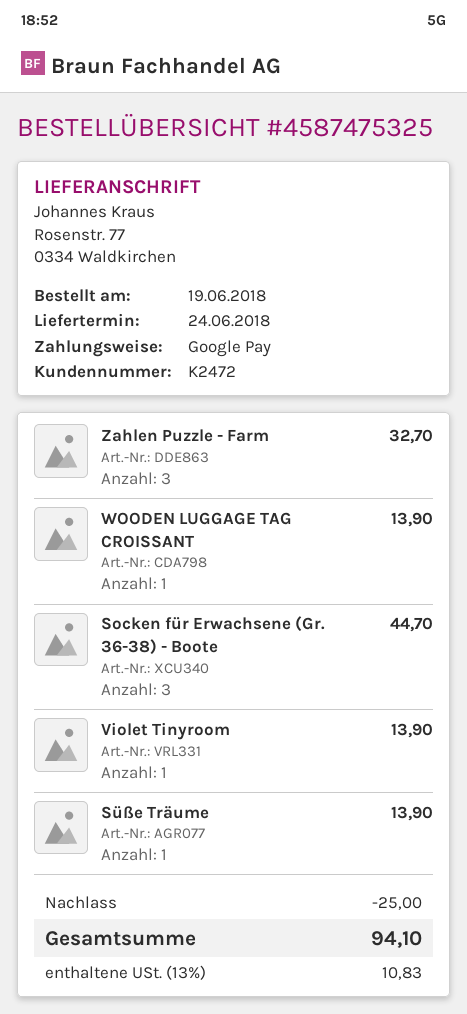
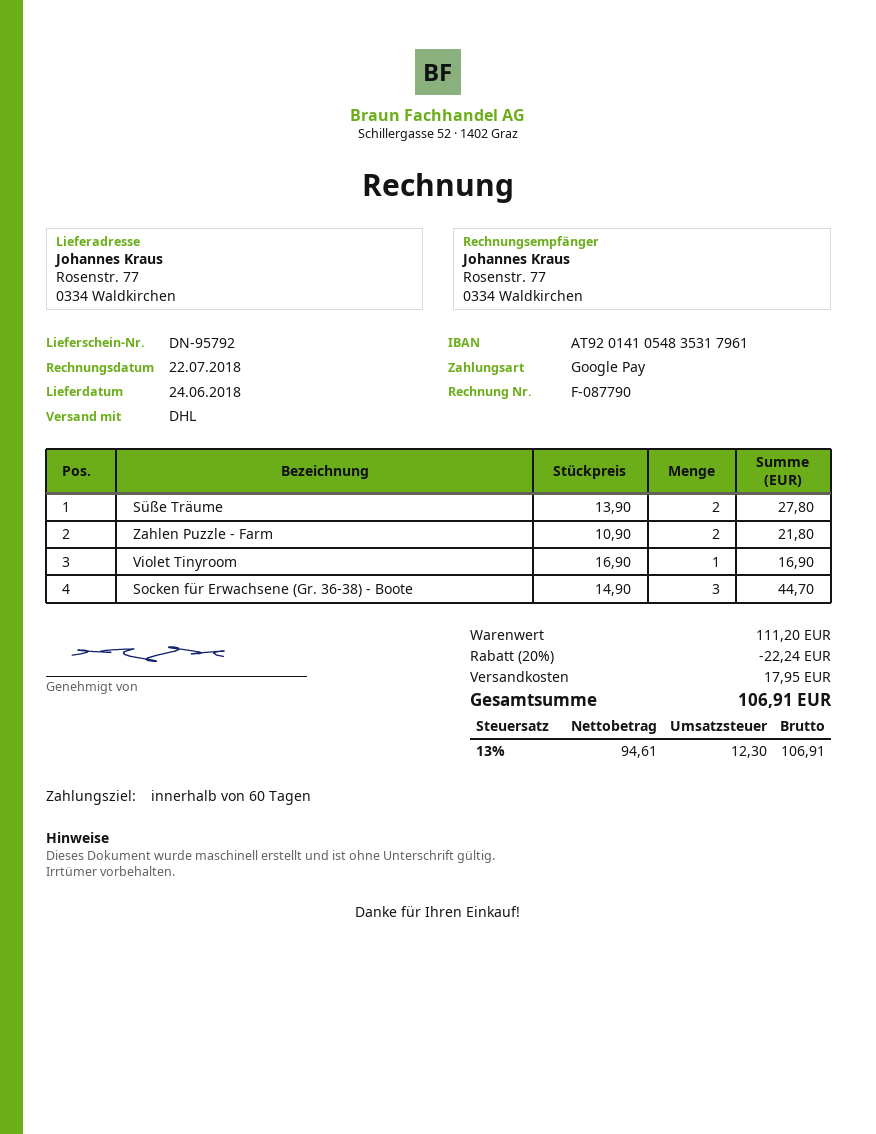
Zahlen Puzzle - Farm: 3 for 32.70 -> 2 for 21.80
WOODEN LUGGAGE TAG CROISSANT: 1 for 13.90 -> none
Violet Tinyroom: 1 for 13.90 -> 1 for 16.90
Süße Träume: 1 for 13.90 -> 2 for 27.80
discount: 25.00 -> 22.24
shipping: none -> 17.95
tax: 13% = 10.83 -> 13% = 12.30
total: 94.10 -> 106.91

